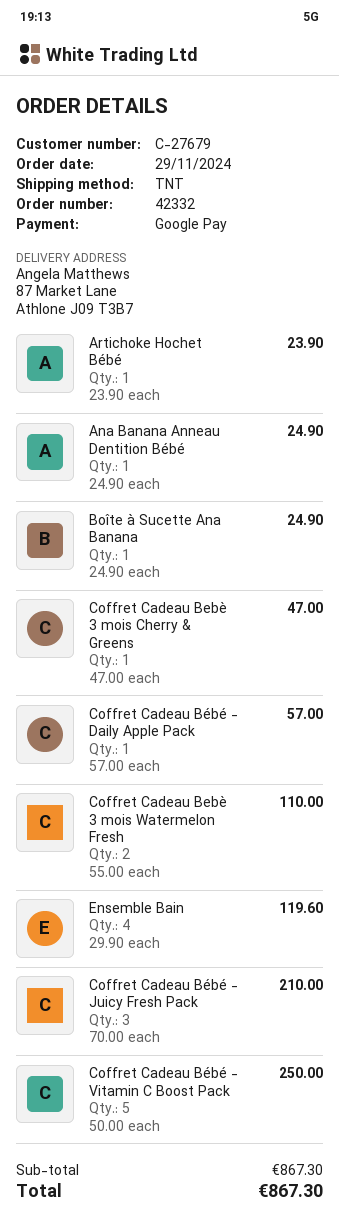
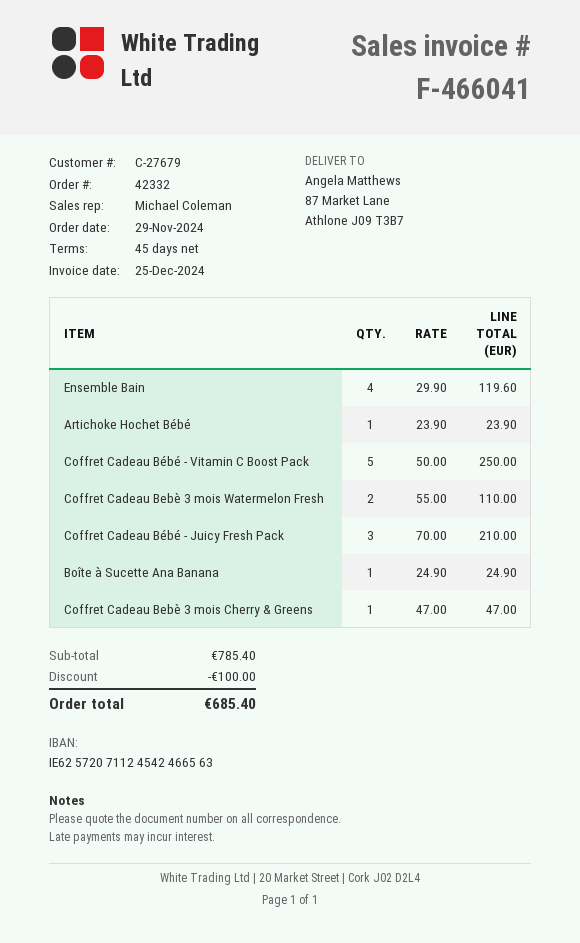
Ana Banana Anneau Dentition Bébé: 1 x 24.90 = 24.90 -> none
Coffret Cadeau Bébé - Daily Apple Pack: 1 x 57.00 = 57.00 -> none
subtotal: 867.30 -> 785.40
discount: none -> 100.00
total: 867.30 -> 685.40

